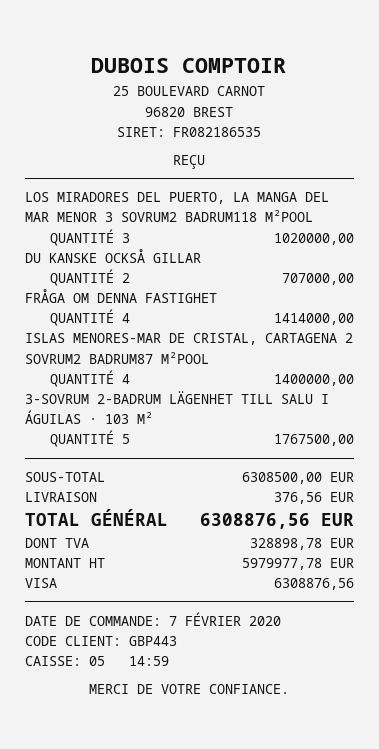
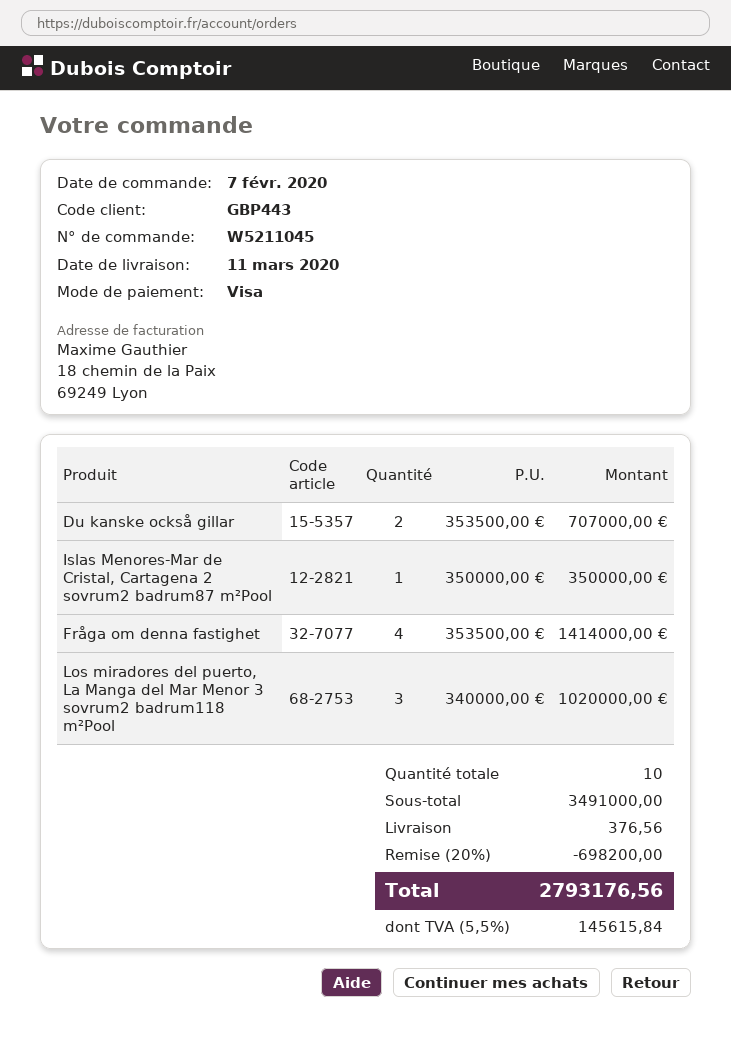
ISLAS MENORES-MAR DE CRISTAL, CARTAGENA 2 SOVRUM2 BADRUM87 M²POOL: 4 for 1400000.00 -> 1 for 350000.00
3-SOVRUM 2-BADRUM LÄGENHET TILL SALU I ÁGUILAS · 103 M²: 5 for 1767500.00 -> none
subtotal: 6308500.00 -> 3491000.00
discount: none -> 20% = 698200.00
tax: 328898.78 -> 145615.84
total: 6308876.56 -> 2793176.56

